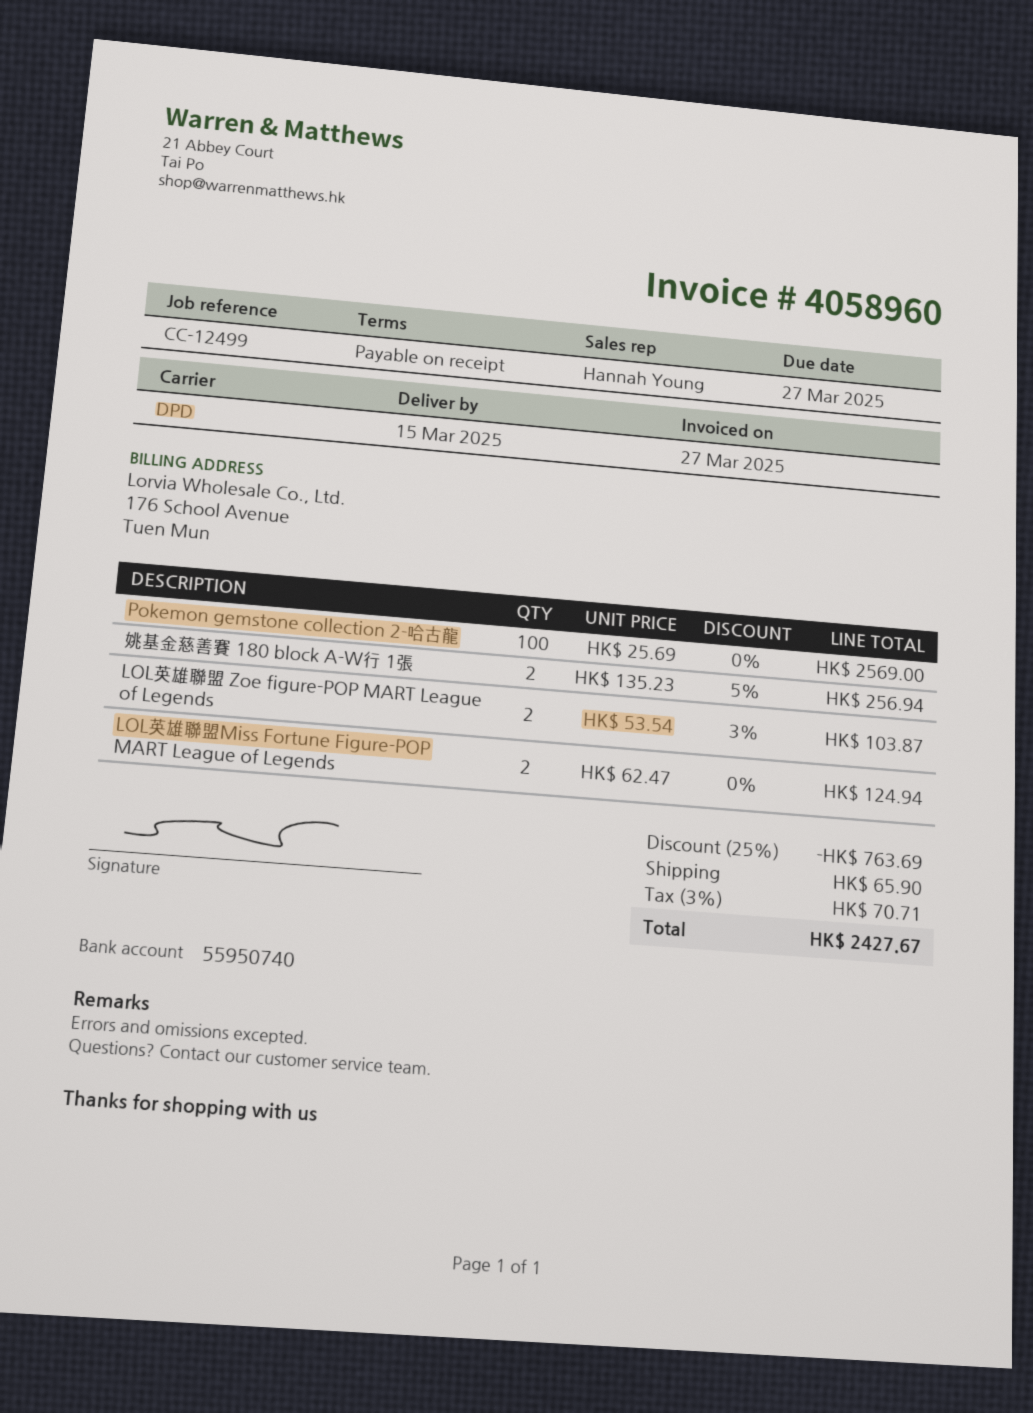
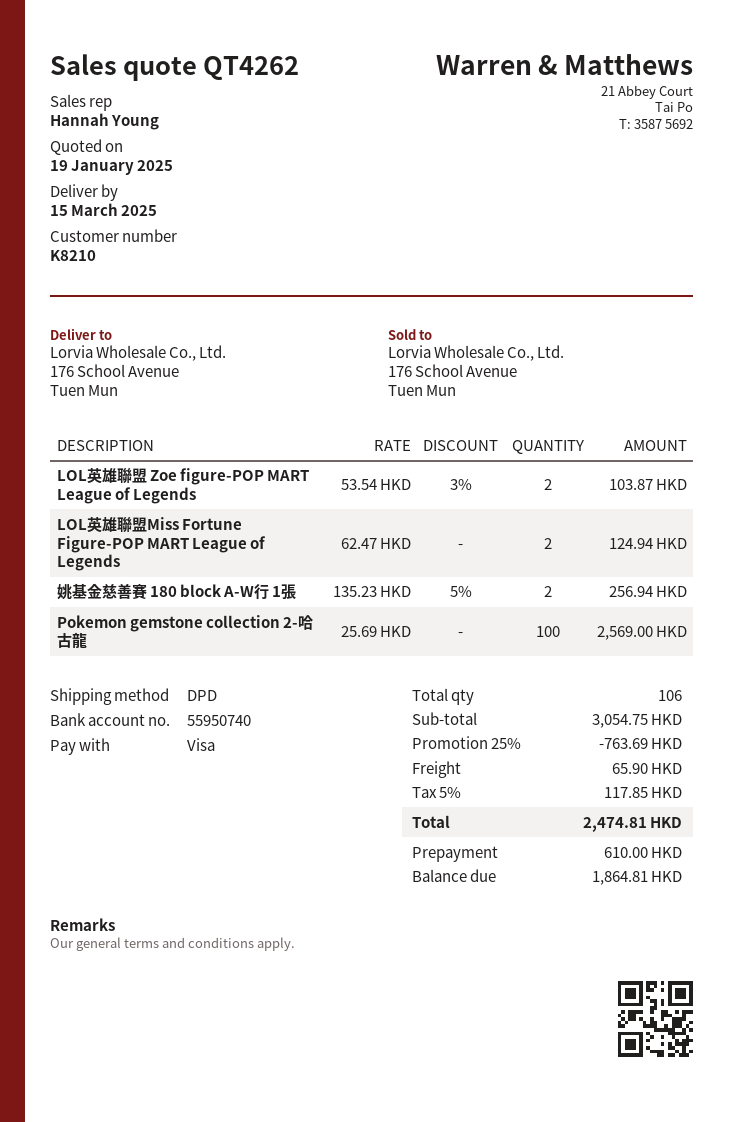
tax: 3% = 70.71 -> 5% = 117.85
total: 2427.67 -> 2474.81

